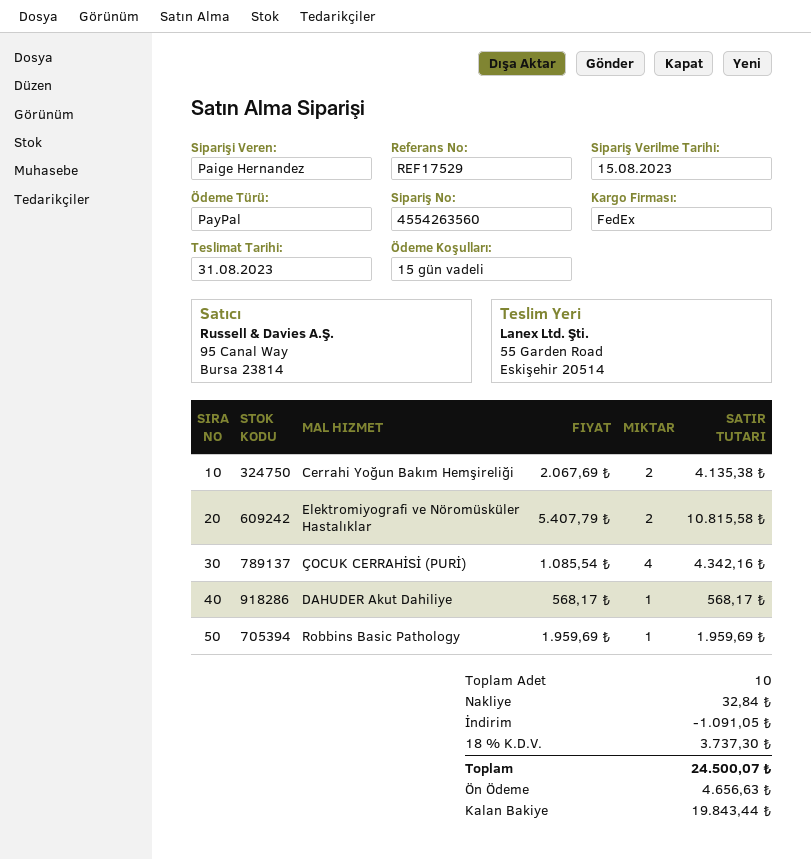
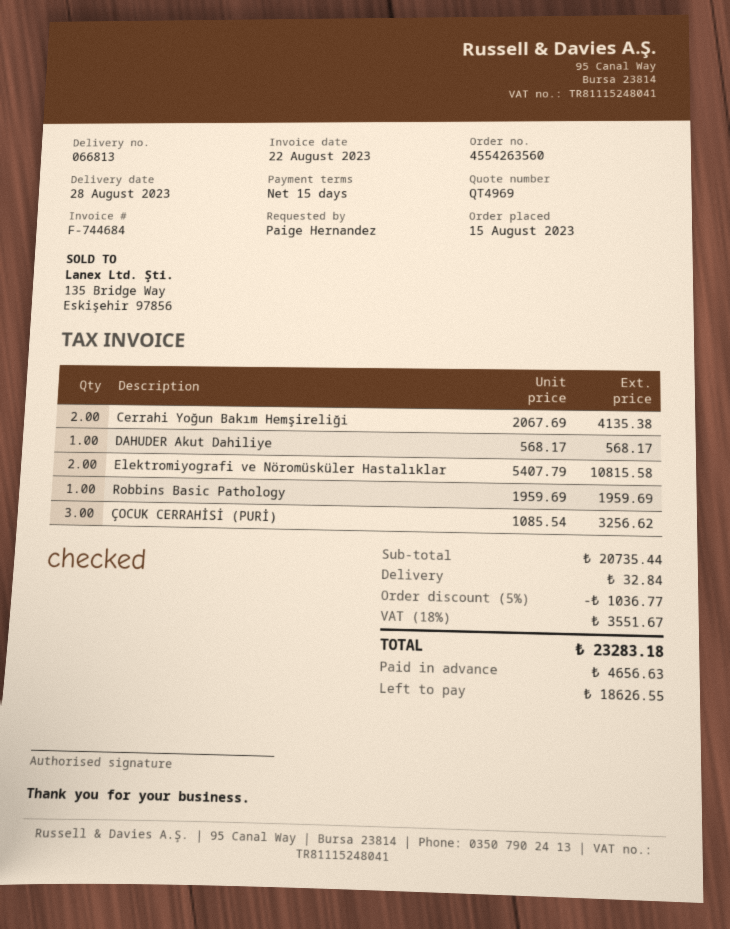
delivery date: 2023-08-31 -> 2023-08-28
ÇOCUK CERRAHİSİ (PURİ): 4 x 1085.54 = 4342.16 -> 3 x 1085.54 = 3256.62
discount: 1091.05 -> 1036.77
tax: 18% = 3737.30 -> 18% = 3551.67
total: 24500.07 -> 23283.18
balance: 19843.44 -> 18626.55

